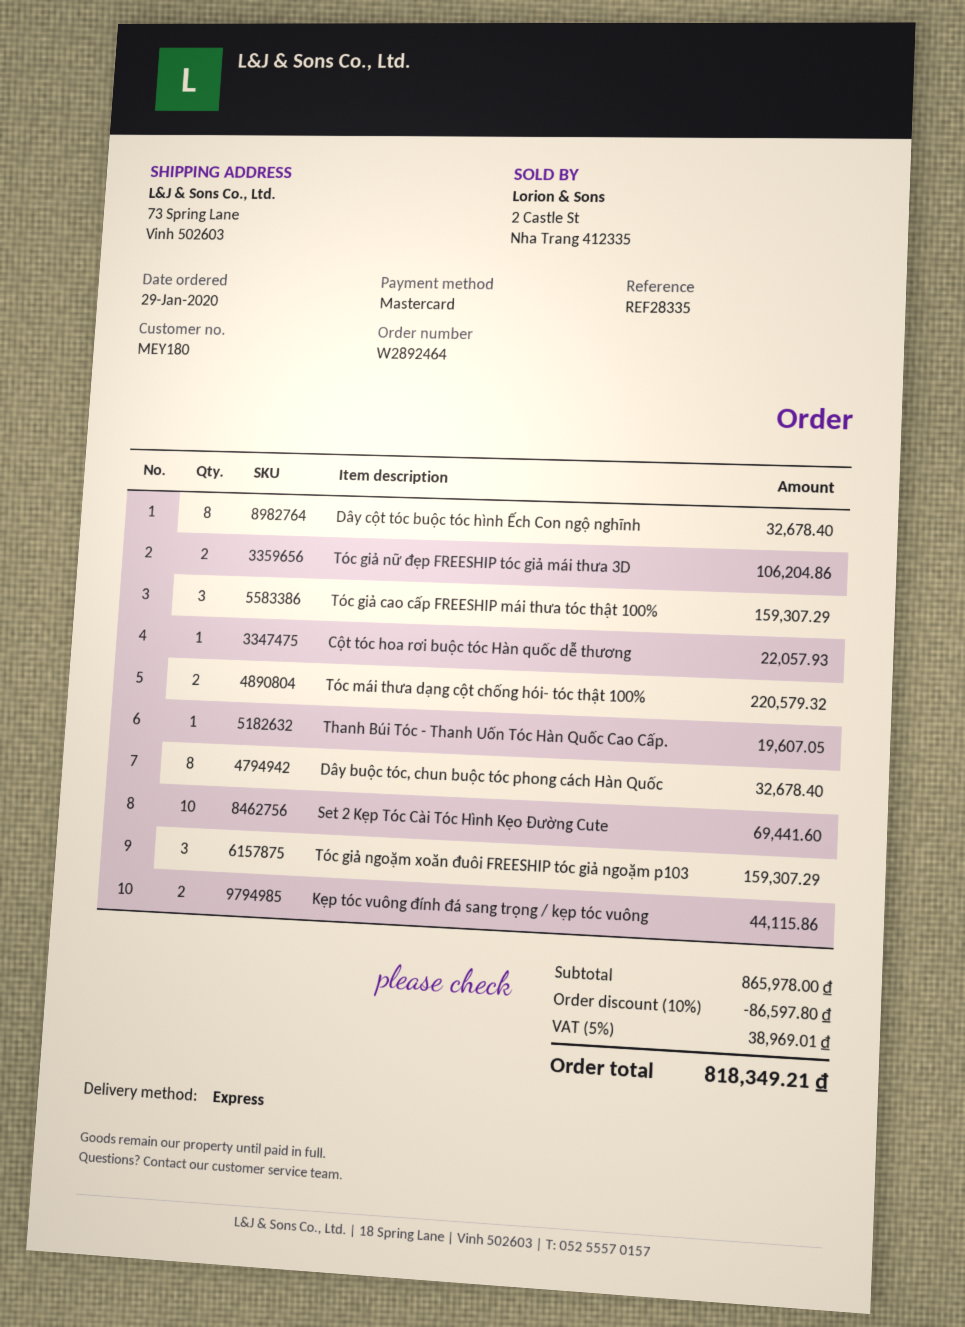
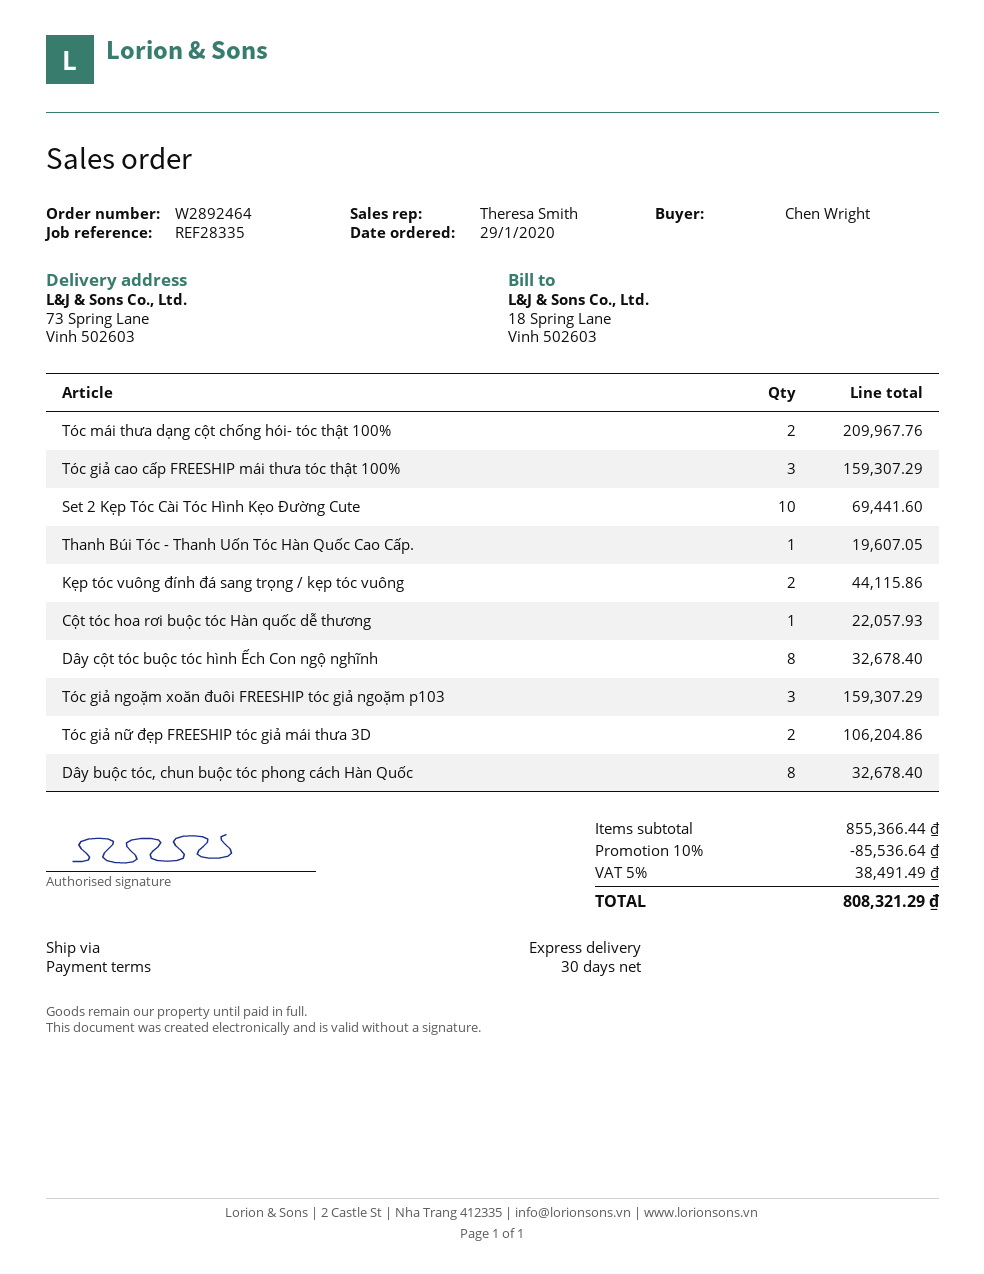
Tóc mái thưa dạng cột chống hói- tóc thật 100%: 2 for 220579.32 -> 2 for 209967.76
subtotal: 865978.00 -> 855366.44
discount: 10% = 86597.80 -> 10% = 85536.64
tax: 5% = 38969.01 -> 5% = 38491.49
total: 818349.21 -> 808321.29

